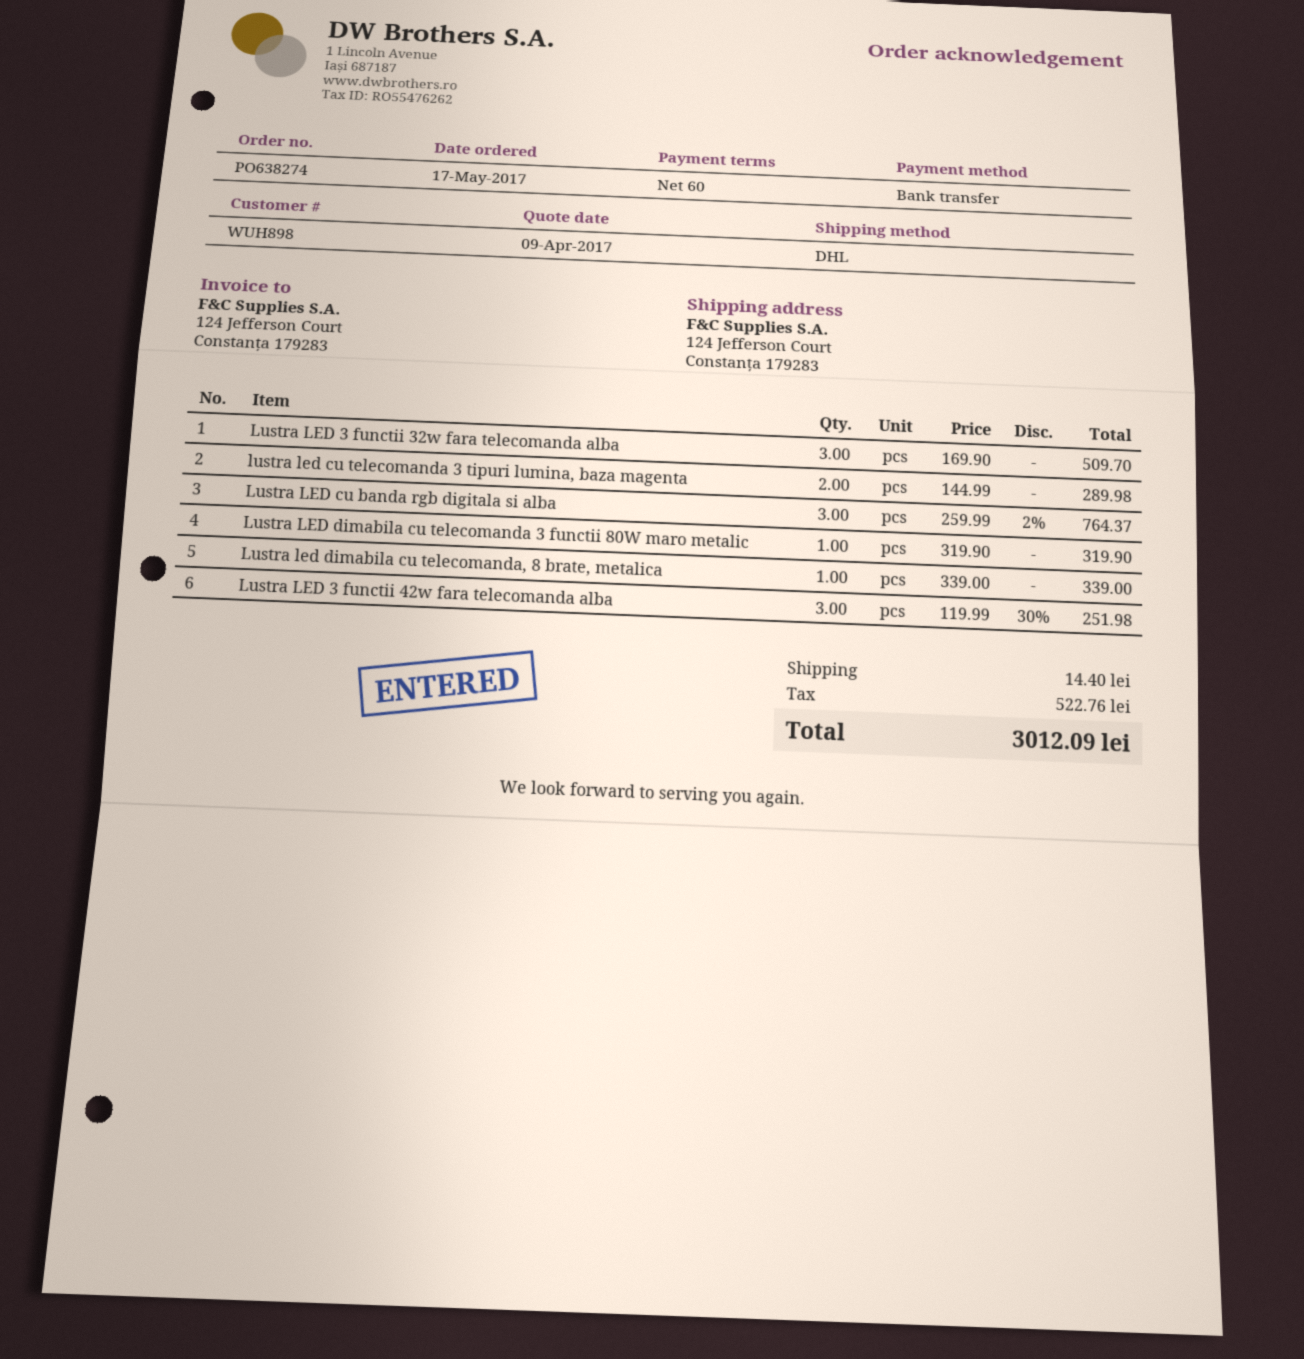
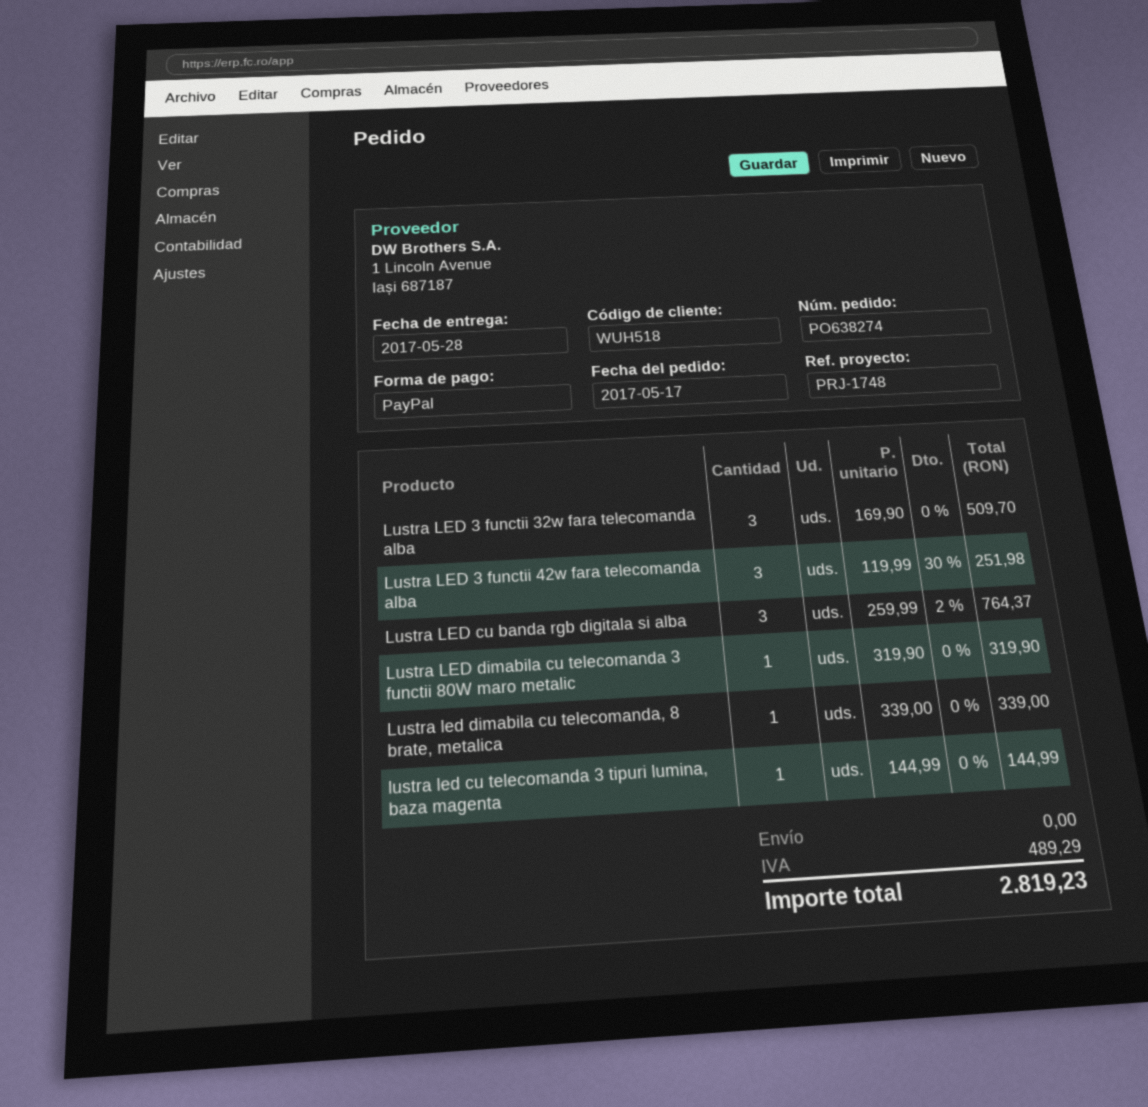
customer number: WUH898 -> WUH518
payment method: bank transfer -> PayPal
lustra led cu telecomanda 3 tipuri lumina, baza magenta: 2 x 144.99 = 289.98 -> 1 x 144.99 = 144.99
shipping: 14.40 -> 0.00
tax: 522.76 -> 489.29
total: 3012.09 -> 2819.23

